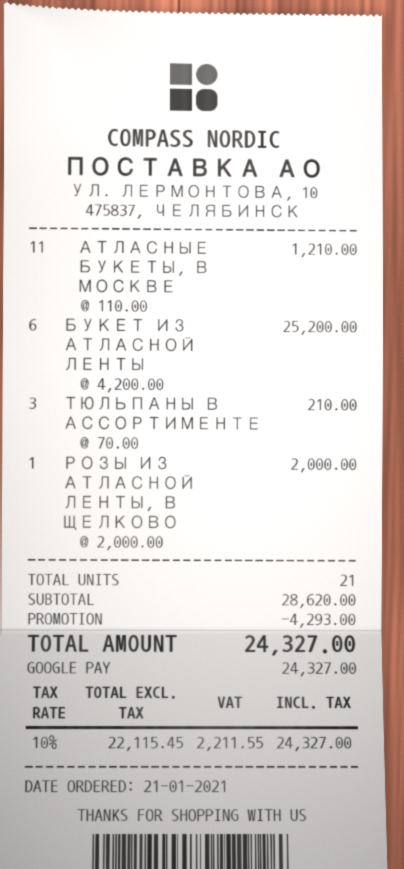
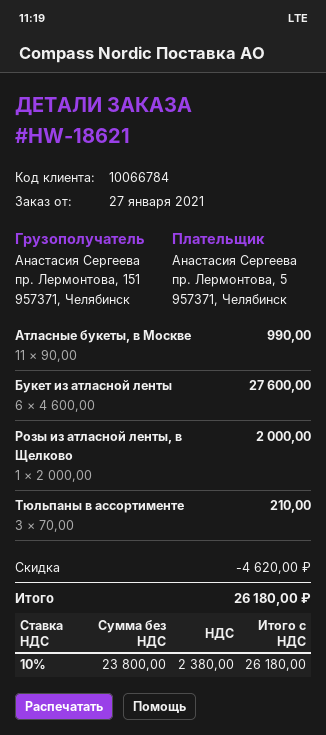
order date: 2021-01-21 -> 2021-01-27
АТЛАСНЫЕ БУКЕТЫ, В МОСКВЕ: 11 x 110.00 = 1210.00 -> 11 x 90.00 = 990.00
БУКЕТ ИЗ АТЛАСНОЙ ЛЕНТЫ: 6 x 4200.00 = 25200.00 -> 6 x 4600.00 = 27600.00
discount: 4293.00 -> 4620.00
net: 22115.45 -> 23800.00
tax: 10% = 2211.55 -> 10% = 2380.00
total: 24327.00 -> 26180.00

